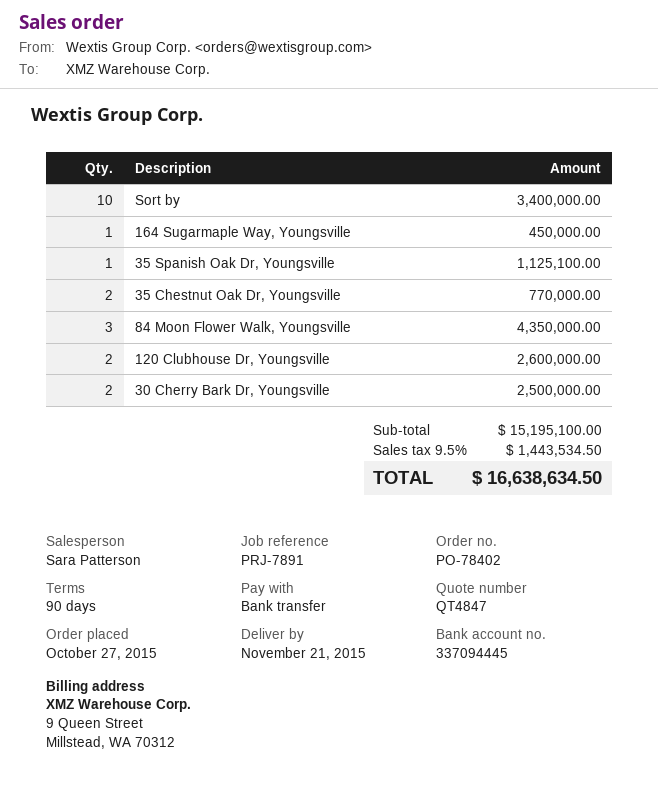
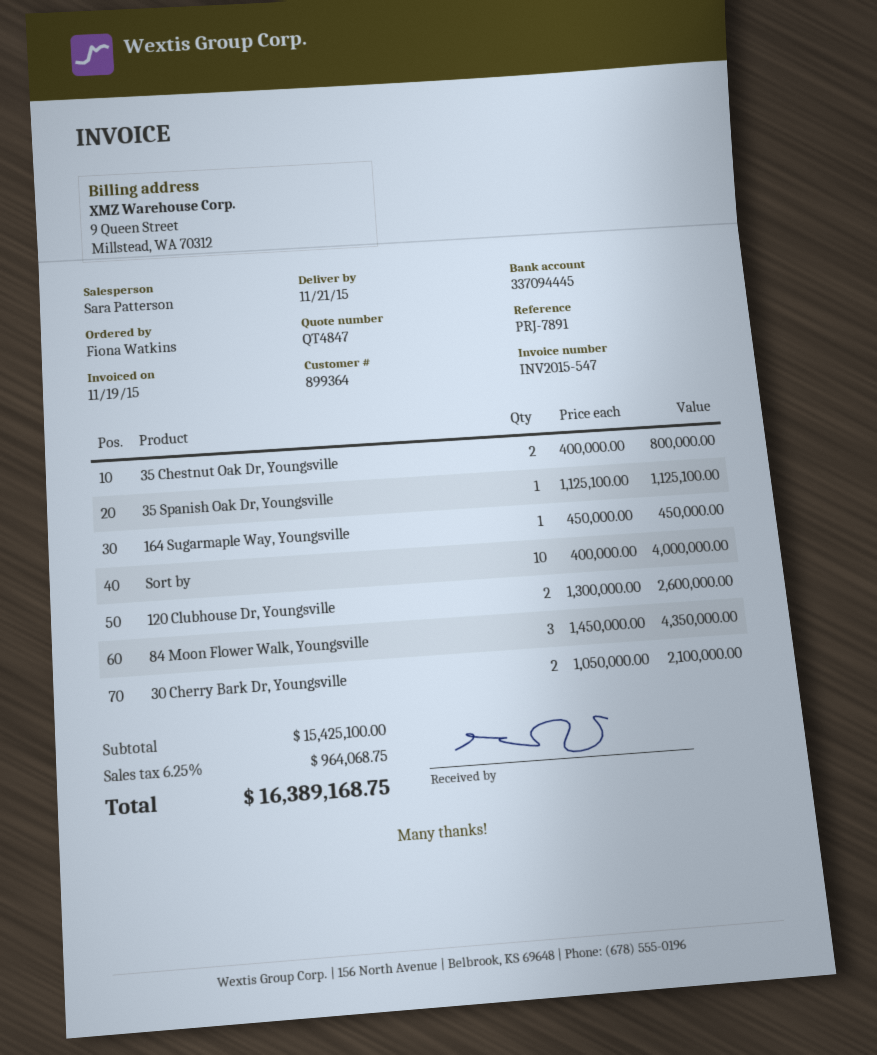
Sort by: 10 for 3400000.00 -> 10 for 4000000.00
35 Chestnut Oak Dr, Youngsville: 2 for 770000.00 -> 2 for 800000.00
30 Cherry Bark Dr, Youngsville: 2 for 2500000.00 -> 2 for 2100000.00
subtotal: 15195100.00 -> 15425100.00
tax: 9.5% = 1443534.50 -> 6.25% = 964068.75
total: 16638634.50 -> 16389168.75

